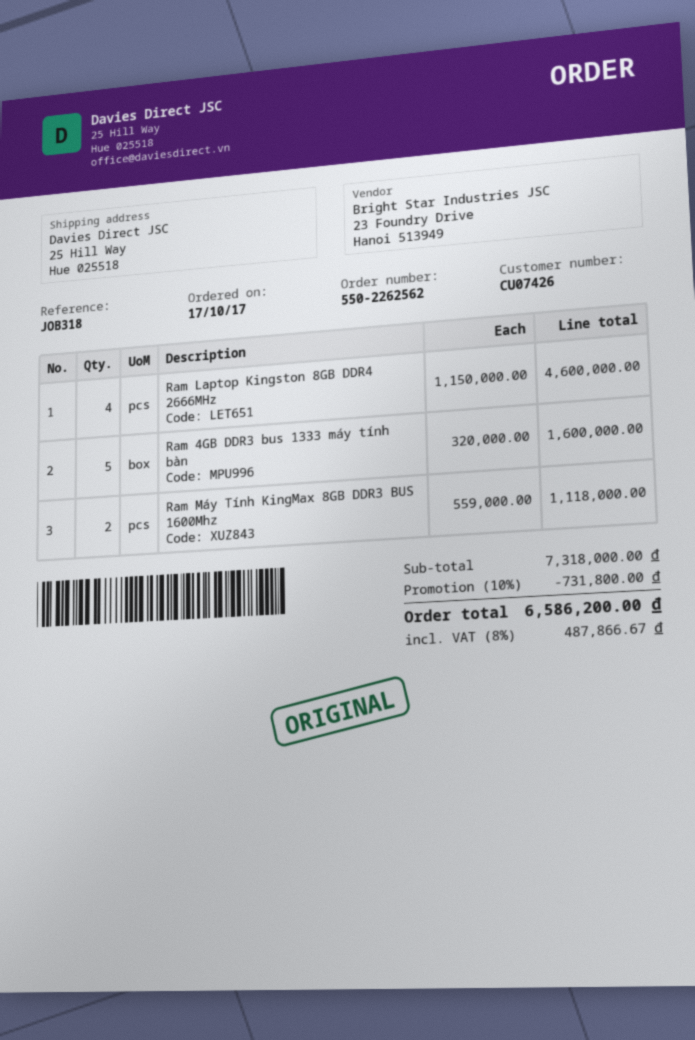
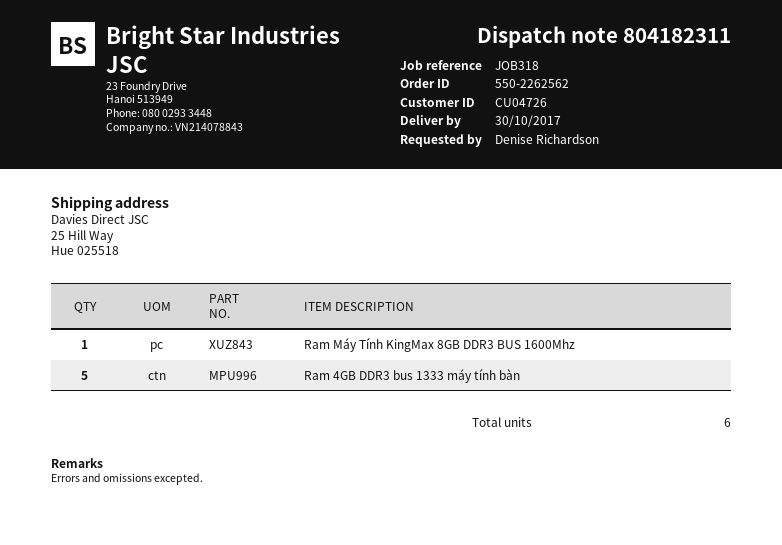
customer number: CU07426 -> CU04726
Ram Laptop Kingston 8GB DDR4 2666MHz: 4 -> none
Ram Máy Tính KingMax 8GB DDR3 BUS 1600Mhz: 2 -> 1

